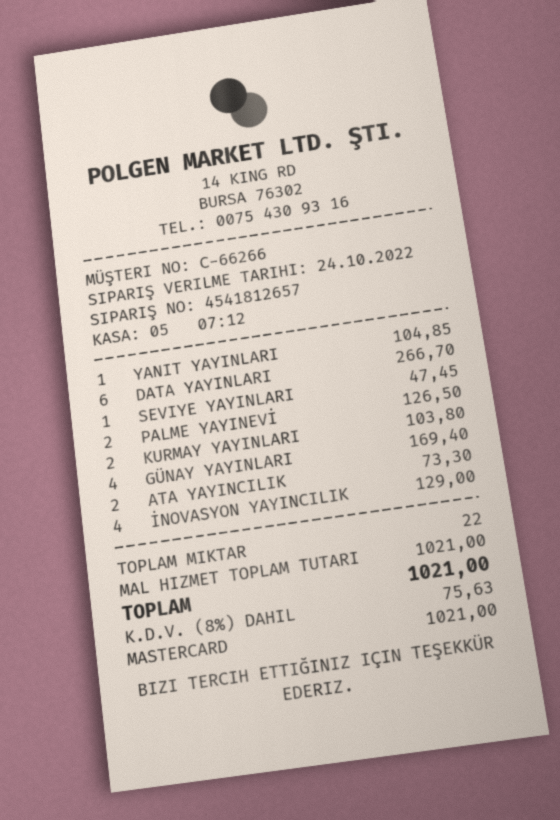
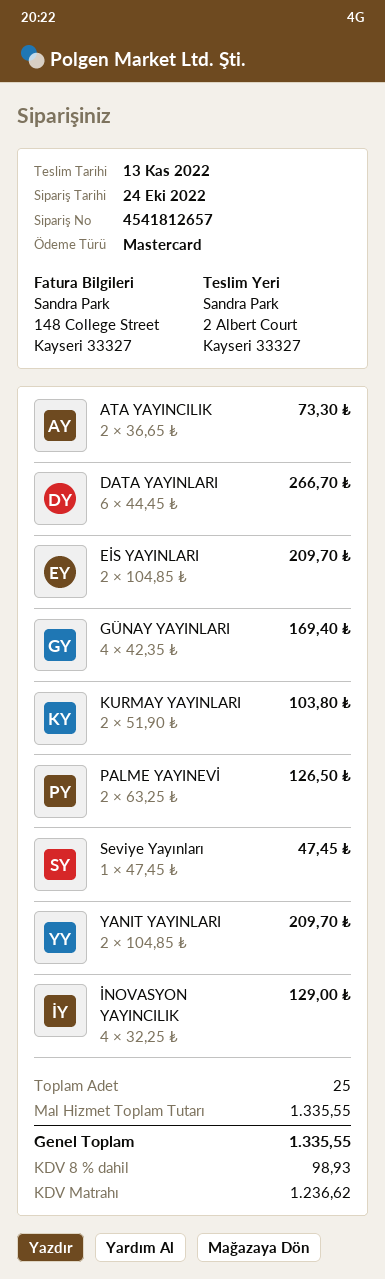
YANIT YAYINLARI: 1 for 104.85 -> 2 for 209.70
EİS YAYINLARI: none -> 2 for 209.70
total quantity: 22 -> 25
subtotal: 1021.00 -> 1335.55
tax: 8% = 75.63 -> 8% = 98.93
total: 1021.00 -> 1335.55

